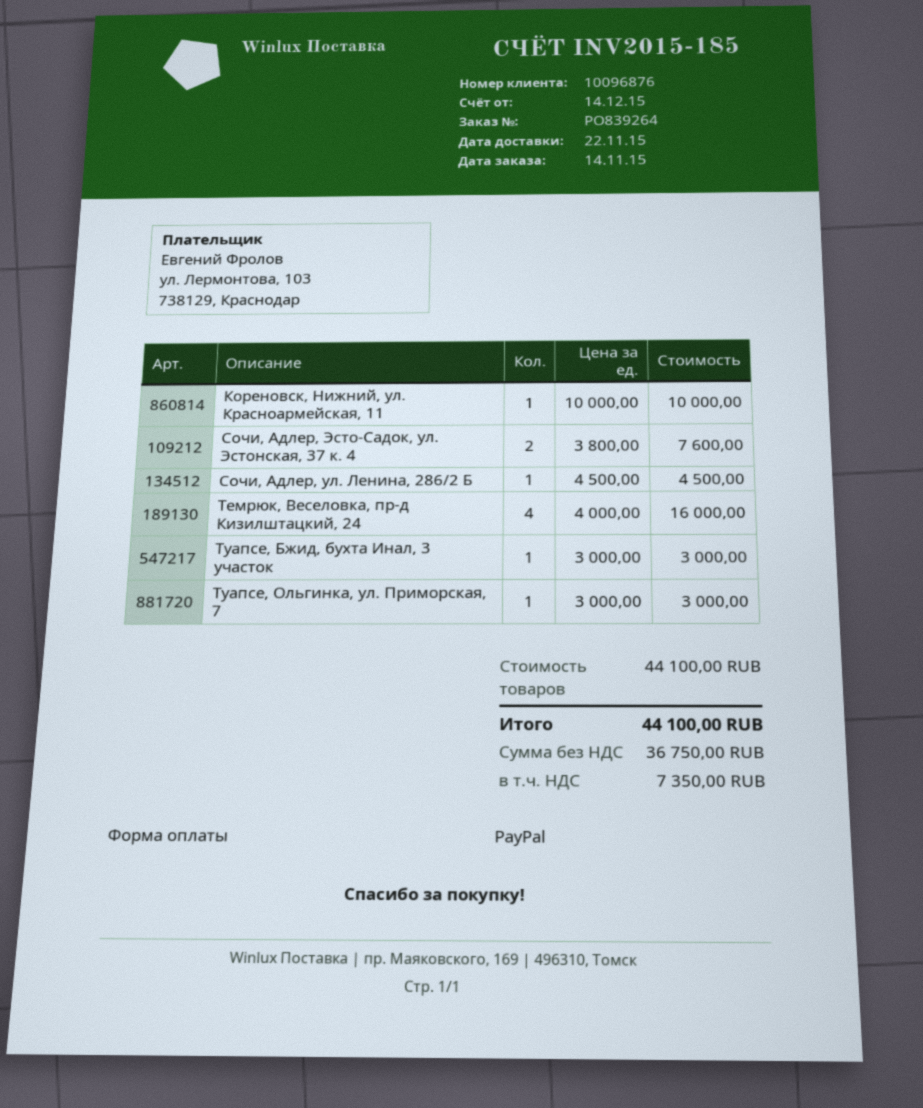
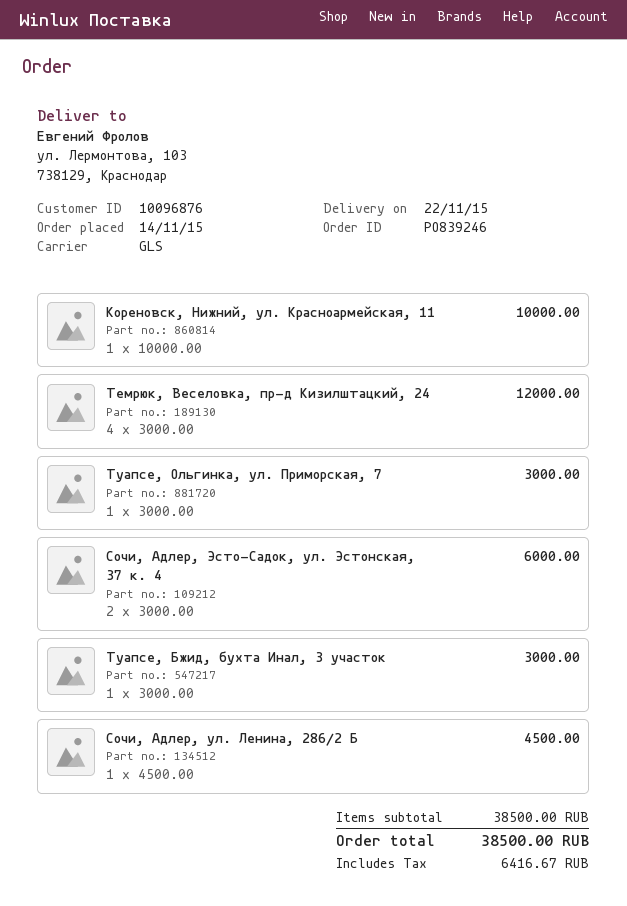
order number: PO839264 -> PO839246
Сочи, Адлер, Эсто-Садок, ул. Эстонская, 37 к. 4: 2 x 3800.00 = 7600.00 -> 2 x 3000.00 = 6000.00
Темрюк, Веселовка, пр-д Кизилштацкий, 24: 4 x 4000.00 = 16000.00 -> 4 x 3000.00 = 12000.00
subtotal: 44100.00 -> 38500.00
tax: 7350.00 -> 6416.67
total: 44100.00 -> 38500.00

